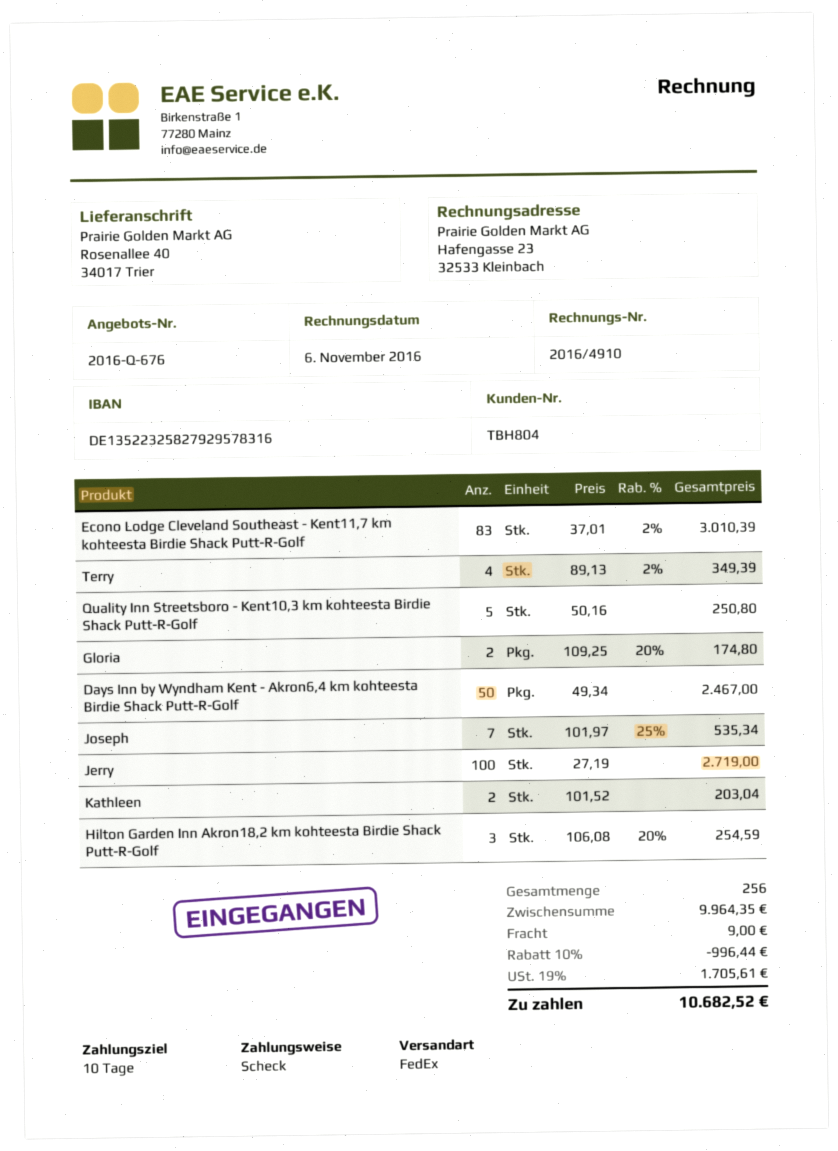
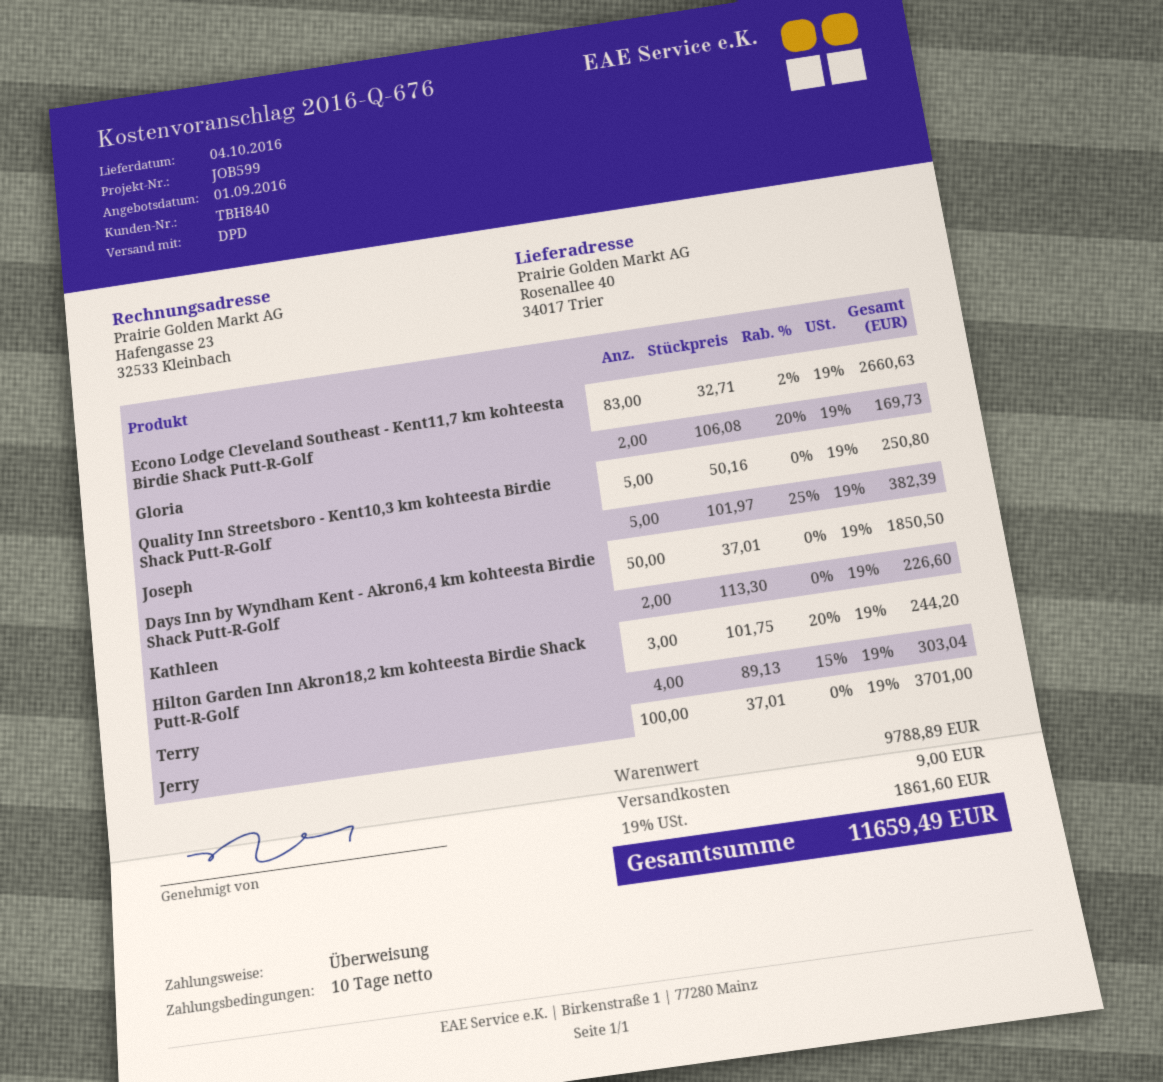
customer number: TBH804 -> TBH840
payment method: cheque -> bank transfer
shipping method: FedEx -> DPD
Econo Lodge Cleveland Southeast - Kent11,7 km kohteesta Birdie Shack Putt-R-Golf: 83 x 37.01 - 2% = 3010.39 -> 83 x 32.71 - 2% = 2660.63
Terry: 4 x 89.13 - 2% = 349.39 -> 4 x 89.13 - 15% = 303.04
Gloria: 2 x 109.25 - 20% = 174.80 -> 2 x 106.08 - 20% = 169.73
Days Inn by Wyndham Kent - Akron6,4 km kohteesta Birdie Shack Putt-R-Golf: 50 x 49.34 = 2467.00 -> 50 x 37.01 = 1850.50
Joseph: 7 x 101.97 - 25% = 535.34 -> 5 x 101.97 - 25% = 382.39
Jerry: 100 x 27.19 = 2719.00 -> 100 x 37.01 = 3701.00
Kathleen: 2 x 101.52 = 203.04 -> 2 x 113.30 = 226.60
Hilton Garden Inn Akron18,2 km kohteesta Birdie Shack Putt-R-Golf: 3 x 106.08 - 20% = 254.59 -> 3 x 101.75 - 20% = 244.20
subtotal: 9964.35 -> 9788.89
discount: 10% = 996.44 -> none
tax: 19% = 1705.61 -> 19% = 1861.60
total: 10682.52 -> 11659.49

